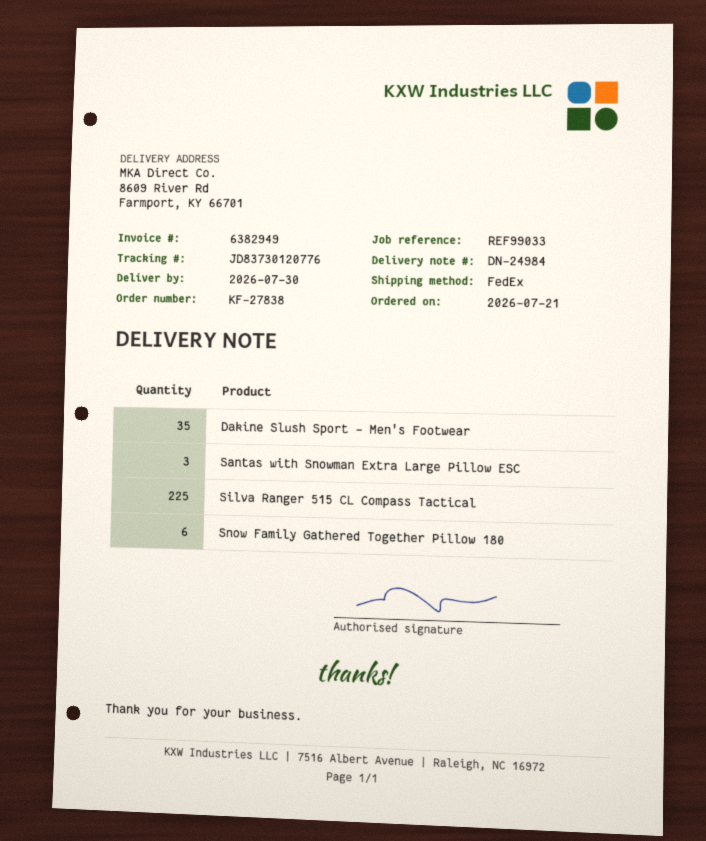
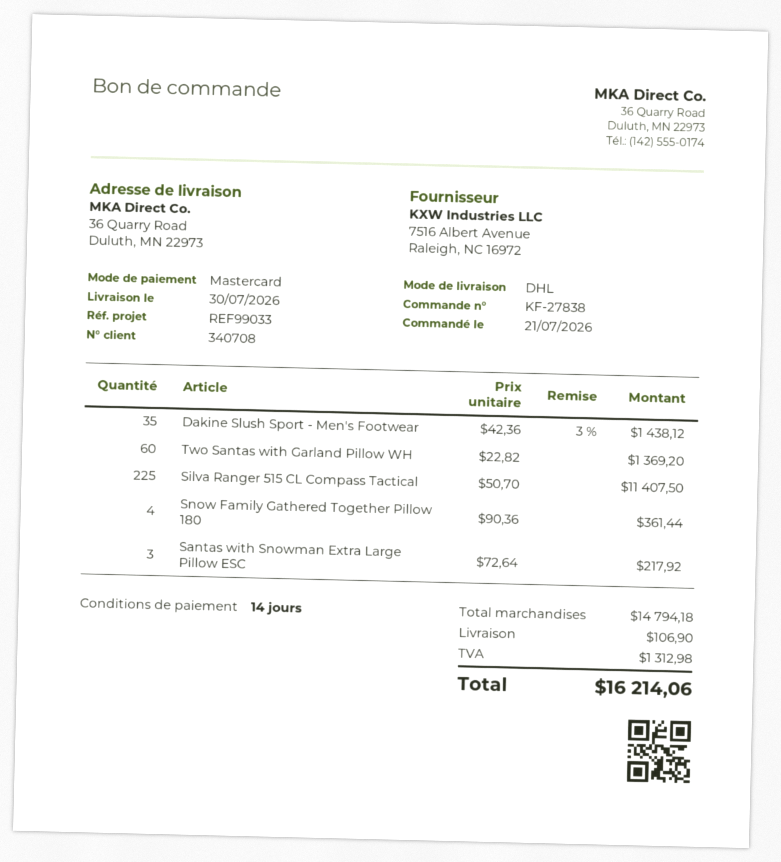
shipping method: FedEx -> DHL
ship to: 8609 River Rd, Farmport, KY 66701 -> 36 Quarry Road, Duluth, MN 22973
Snow Family Gathered Together Pillow 180: 6 -> 4
Two Santas with Garland Pillow WH: none -> 60

